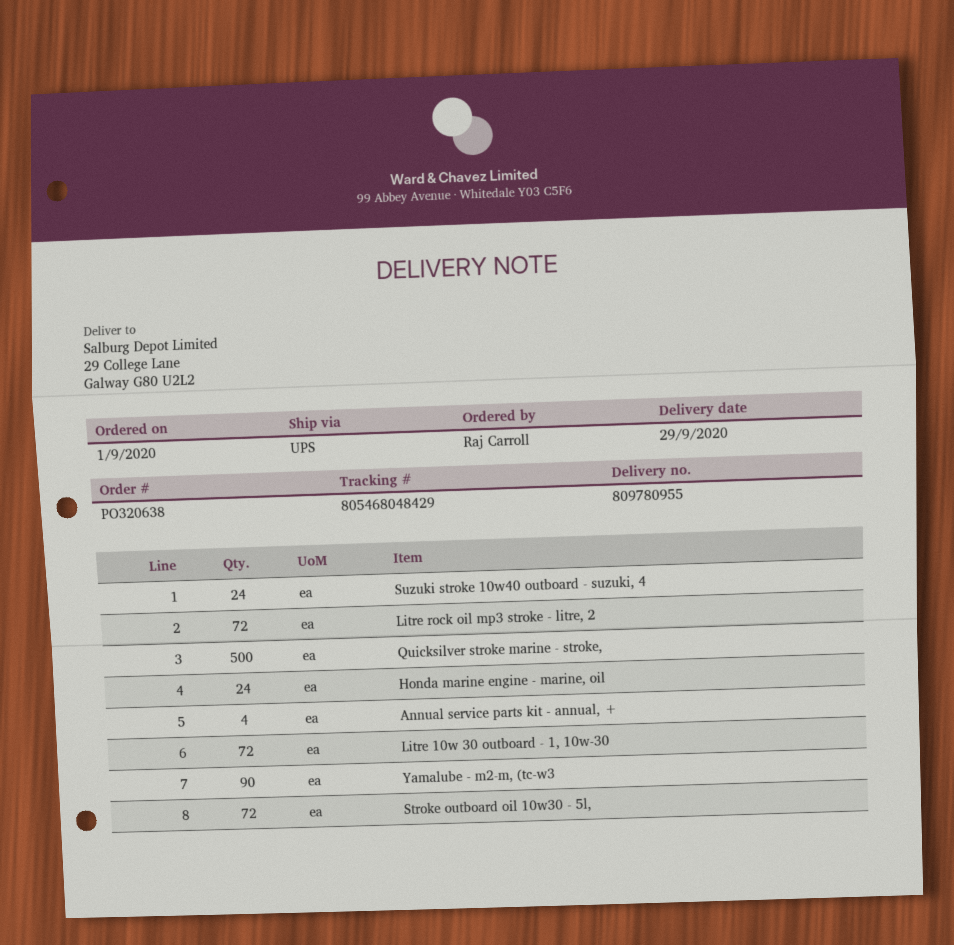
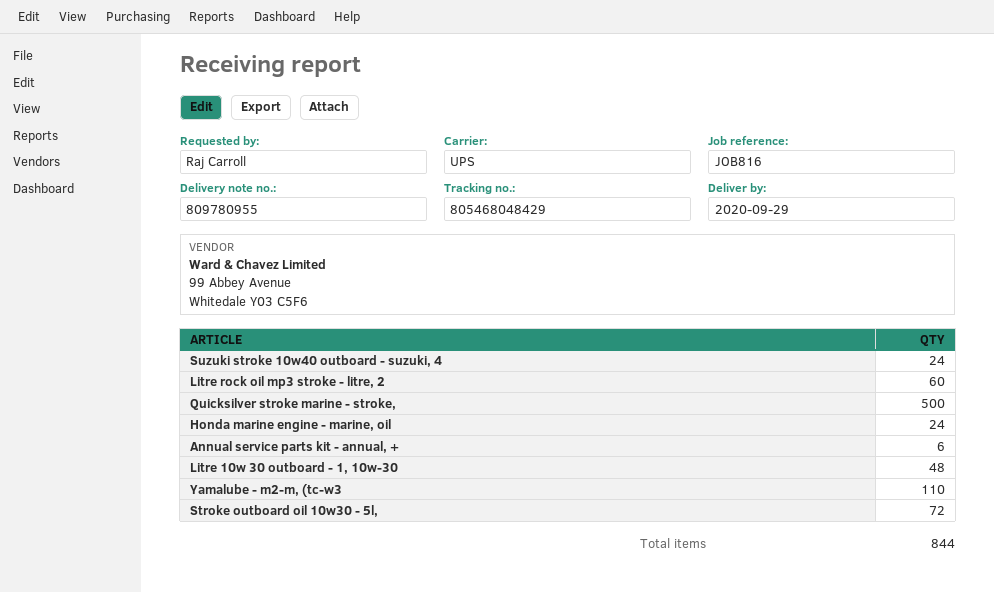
Litre rock oil mp3 stroke - litre, 2: 72 -> 60
Annual service parts kit - annual, +: 4 -> 6
Litre 10w 30 outboard - 1, 10w-30: 72 -> 48
Yamalube - m2-m, (tc-w3: 90 -> 110

